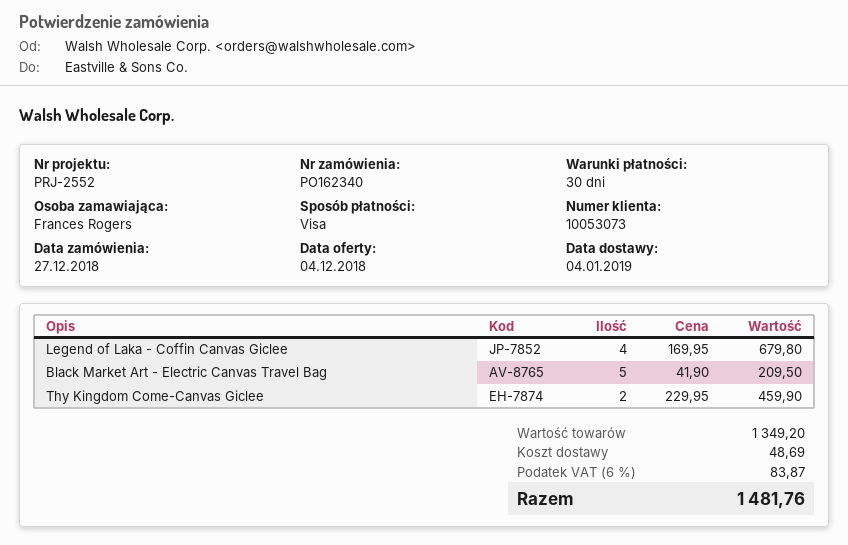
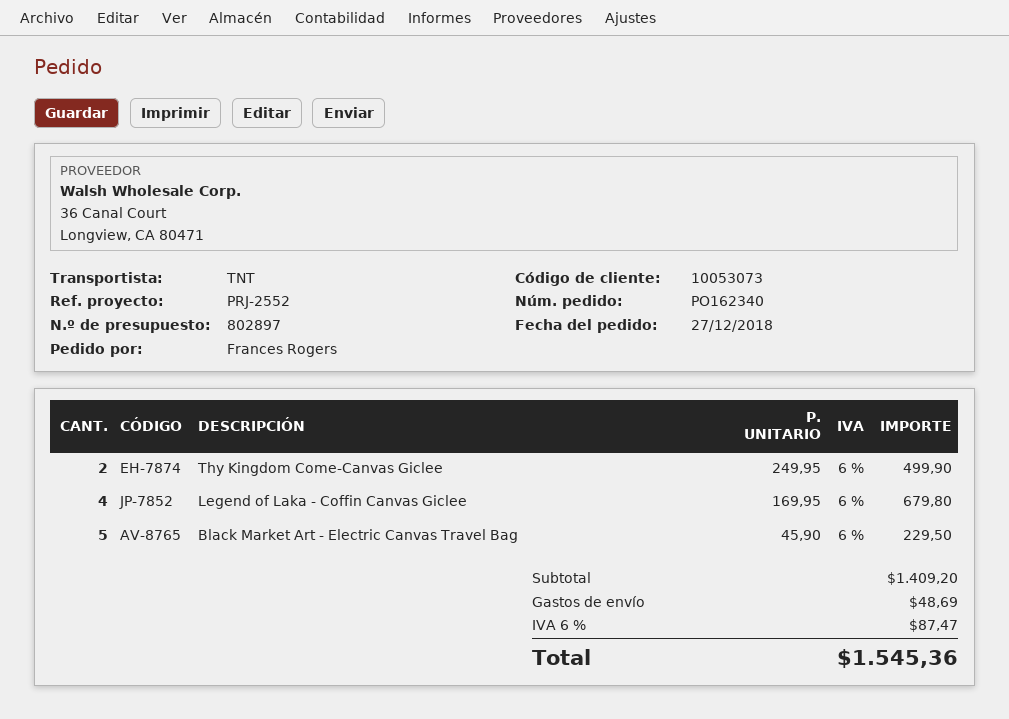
Black Market Art - Electric Canvas Travel Bag: 5 x 41.90 = 209.50 -> 5 x 45.90 = 229.50
Thy Kingdom Come-Canvas Giclee: 2 x 229.95 = 459.90 -> 2 x 249.95 = 499.90
subtotal: 1349.20 -> 1409.20
tax: 6% = 83.87 -> 6% = 87.47
total: 1481.76 -> 1545.36

